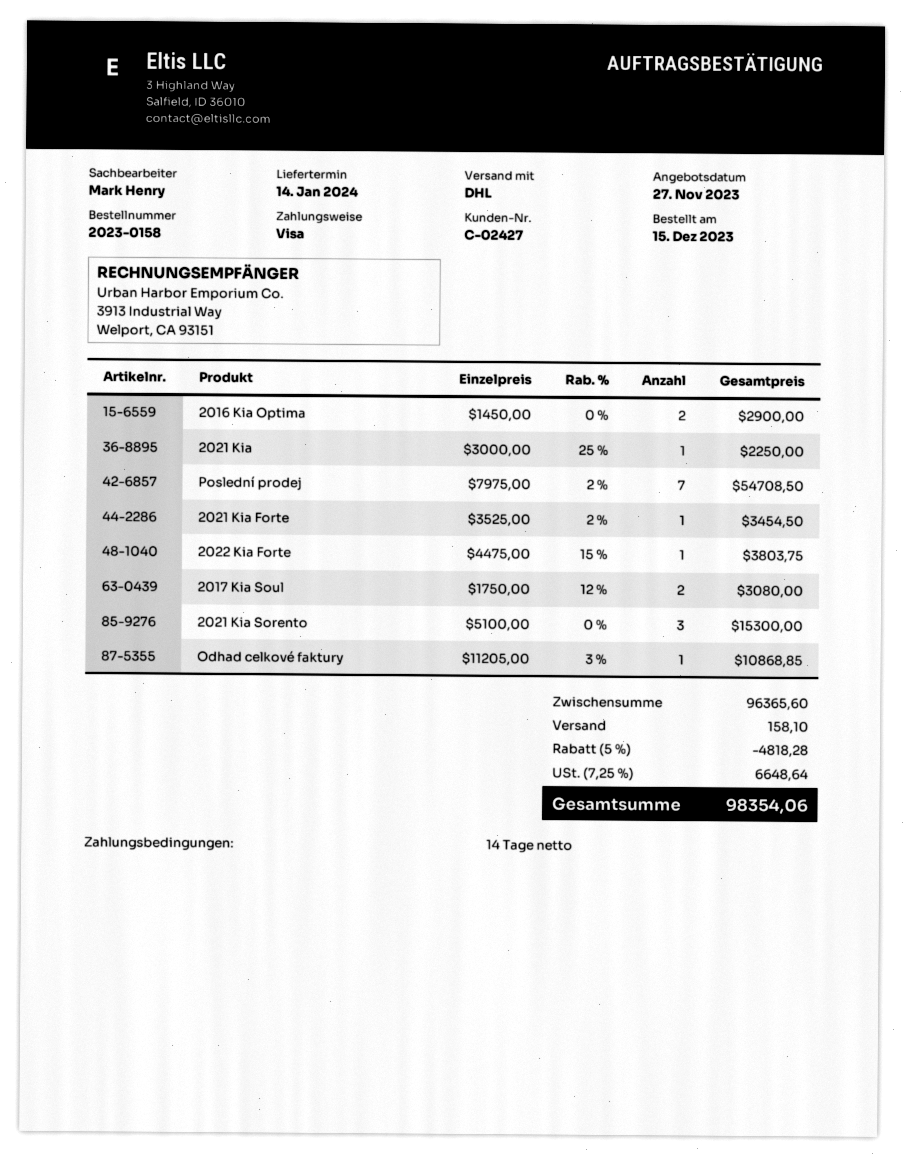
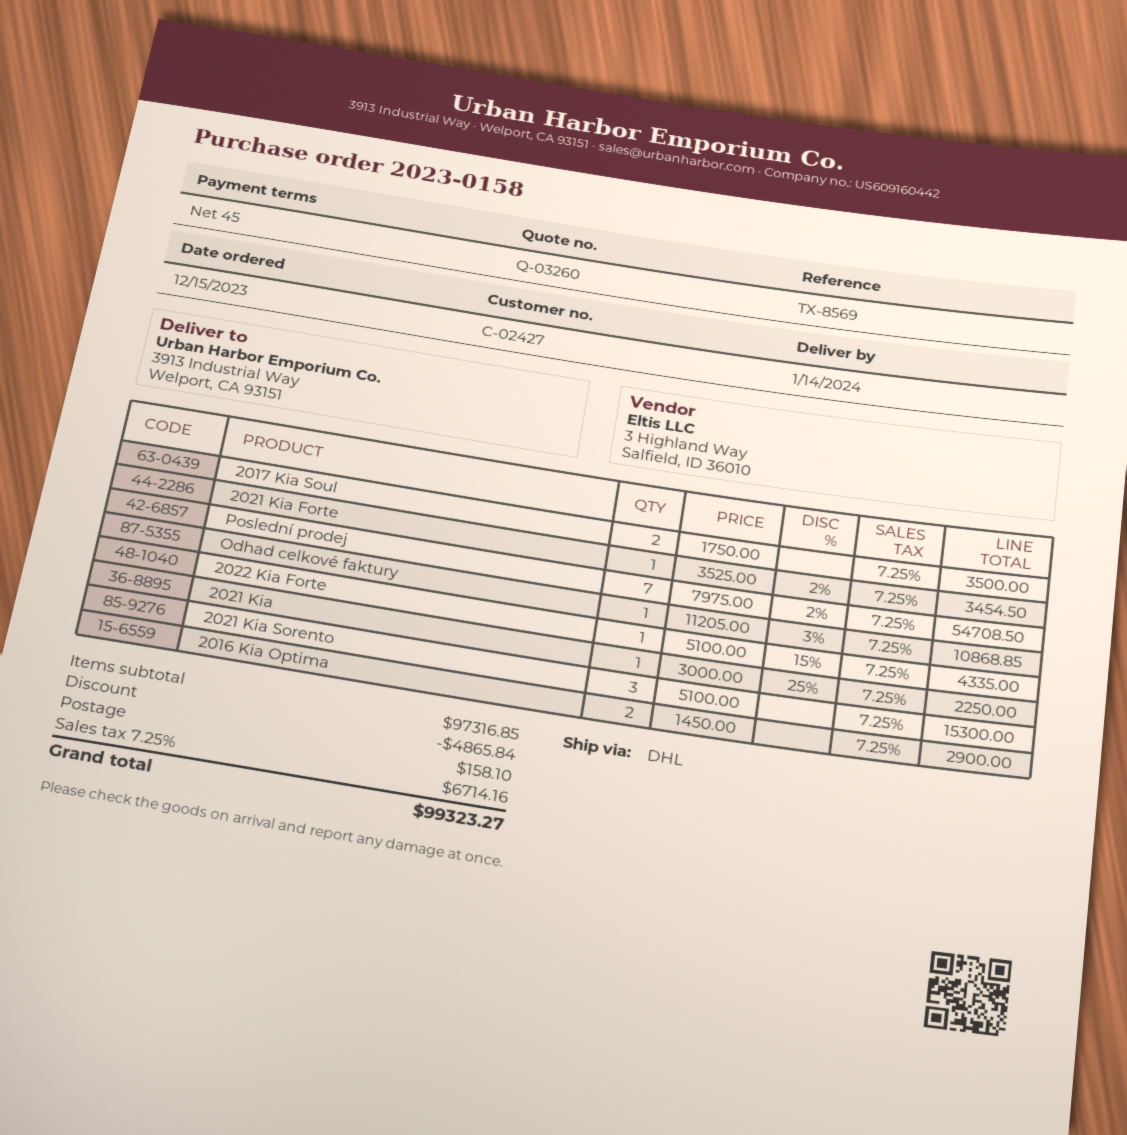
payment terms: 14 days -> 45 days
2022 Kia Forte: 1 x 4475.00 - 15% = 3803.75 -> 1 x 5100.00 - 15% = 4335.00
2017 Kia Soul: 2 x 1750.00 - 12% = 3080.00 -> 2 x 1750.00 = 3500.00
subtotal: 96365.60 -> 97316.85
discount: 4818.28 -> 4865.84
tax: 7.25% = 6648.64 -> 7.25% = 6714.16
total: 98354.06 -> 99323.27

